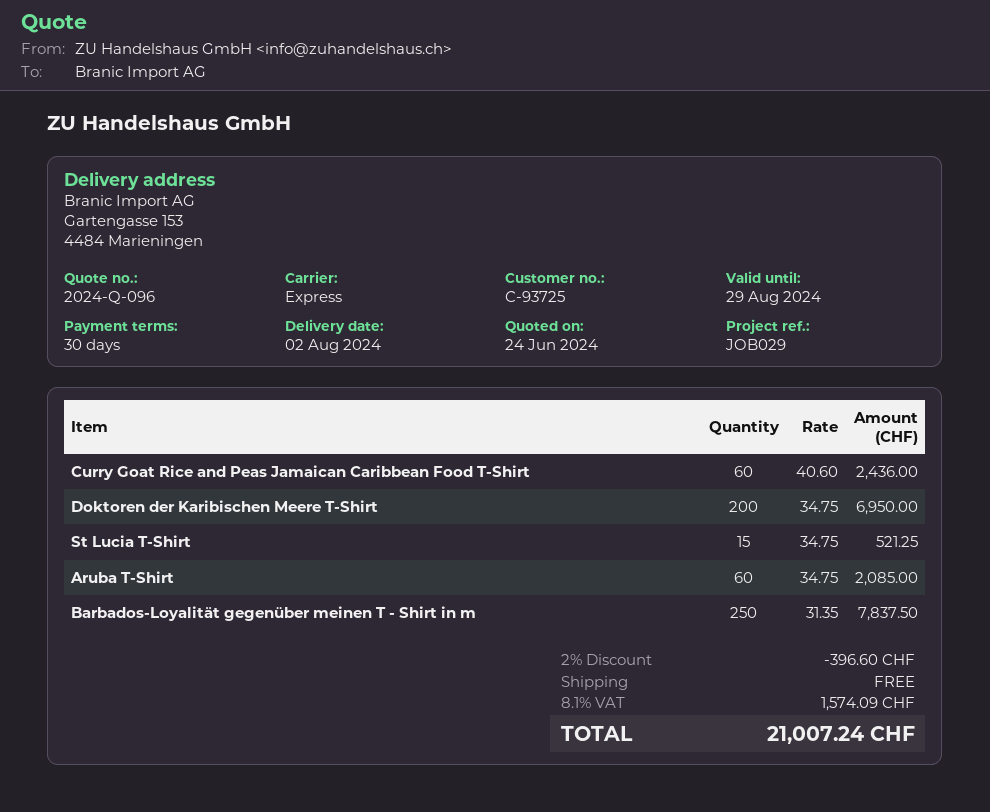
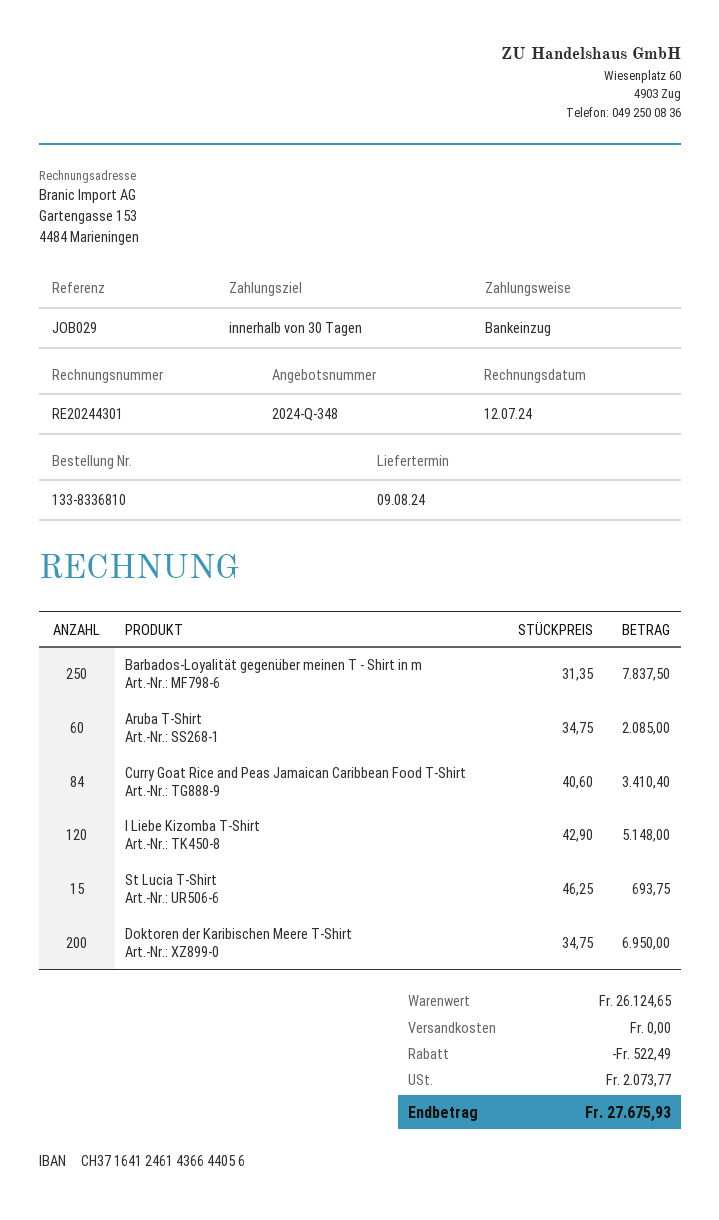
quote number: 2024-Q-096 -> 2024-Q-348
delivery date: 2024-08-02 -> 2024-08-09
Curry Goat Rice and Peas Jamaican Caribbean Food T-Shirt: 60 x 40.60 = 2436.00 -> 84 x 40.60 = 3410.40
St Lucia T-Shirt: 15 x 34.75 = 521.25 -> 15 x 46.25 = 693.75
I Liebe Kizomba T-Shirt: none -> 120 x 42.90 = 5148.00
discount: 396.60 -> 522.49
tax: 1574.09 -> 2073.77
total: 21007.24 -> 27675.93

